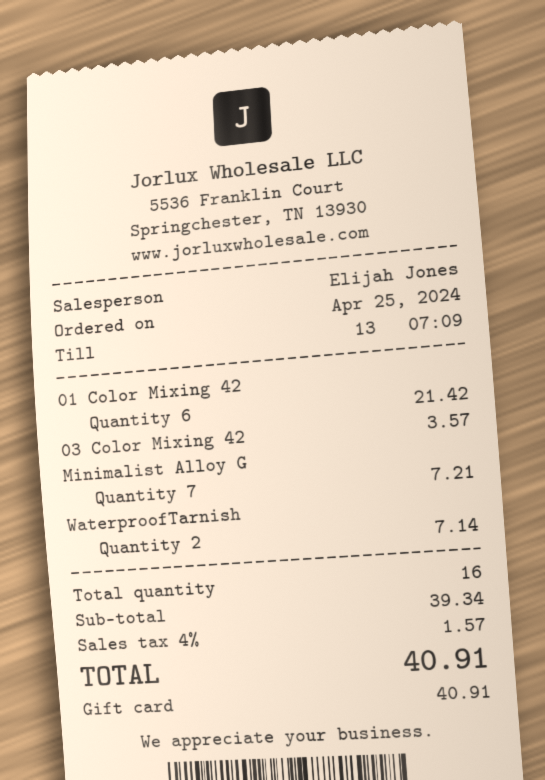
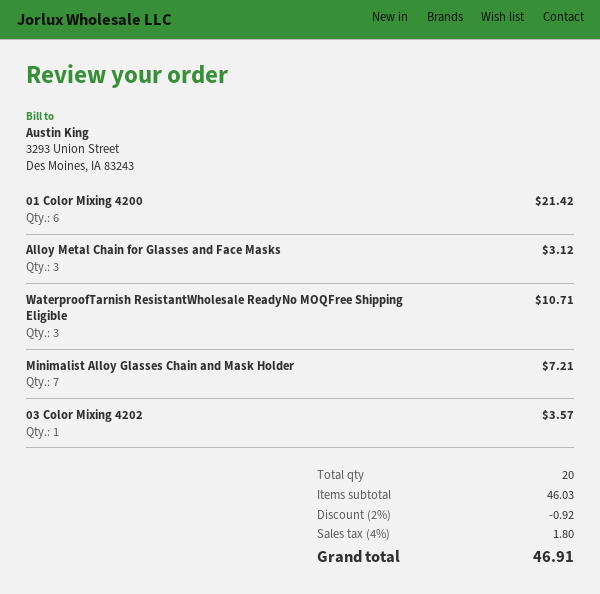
WaterproofTarnish: 2 for 7.14 -> 3 for 10.71
Alloy Metal Chain for Glasses and Face Masks: none -> 3 for 3.12
total quantity: 16 -> 20
subtotal: 39.34 -> 46.03
discount: none -> 2% = 0.92
tax: 4% = 1.57 -> 4% = 1.80
total: 40.91 -> 46.91

